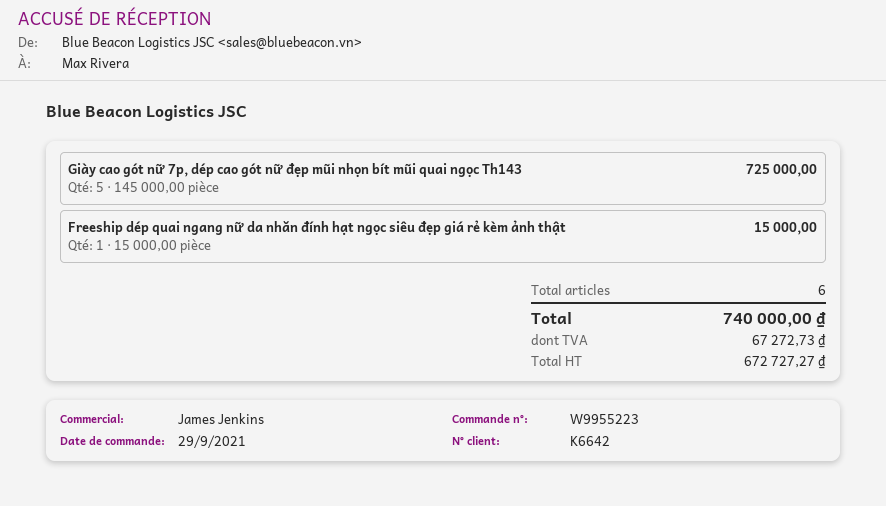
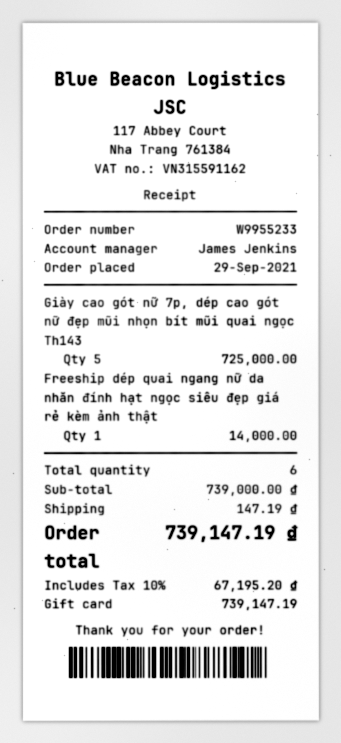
order number: W9955223 -> W9955233
Freeship dép quai ngang nữ da nhăn đính hạt ngọc siêu đẹp giá rẻ kèm ảnh thật: 1 for 15000.00 -> 1 for 14000.00
shipping: none -> 147.19
tax: 67272.73 -> 67195.20
total: 740000.00 -> 739147.19

